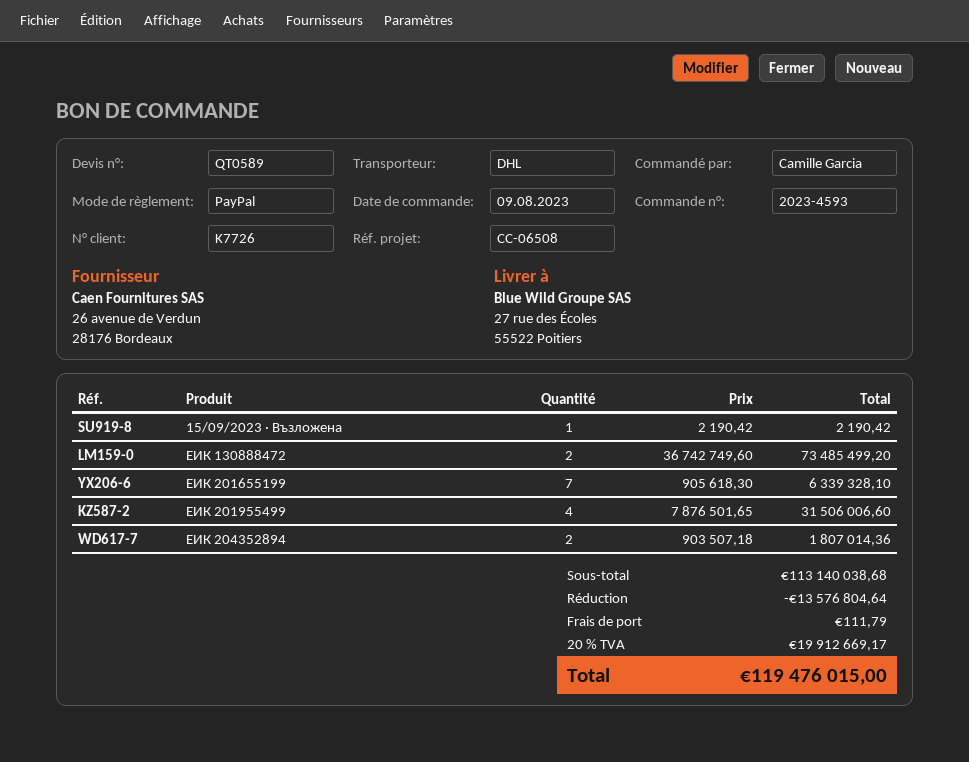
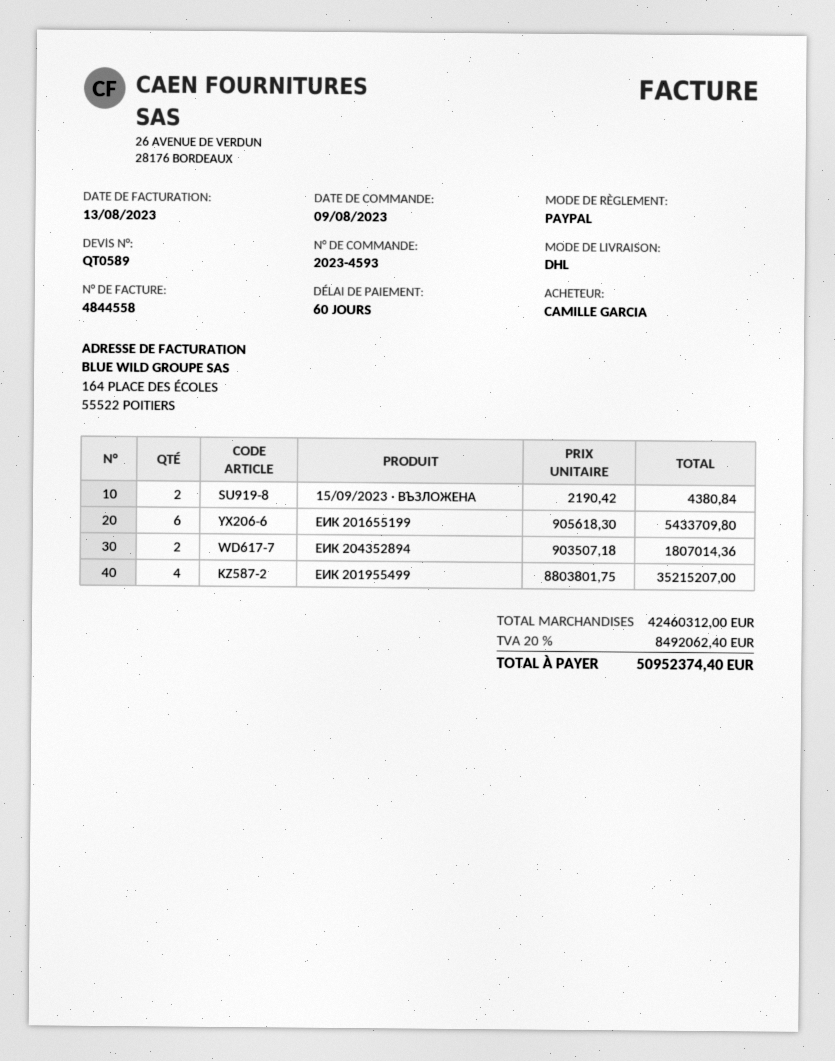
15/09/2023 · Възложена: 1 x 2190.42 = 2190.42 -> 2 x 2190.42 = 4380.84
ЕИК 130888472: 2 x 36742749.60 = 73485499.20 -> none
ЕИК 201655199: 7 x 905618.30 = 6339328.10 -> 6 x 905618.30 = 5433709.80
ЕИК 201955499: 4 x 7876501.65 = 31506006.60 -> 4 x 8803801.75 = 35215207.00
subtotal: 113140038.68 -> 42460312.00
discount: 13576804.64 -> none
shipping: 111.79 -> none
tax: 20% = 19912669.17 -> 20% = 8492062.40
total: 119476015.00 -> 50952374.40

